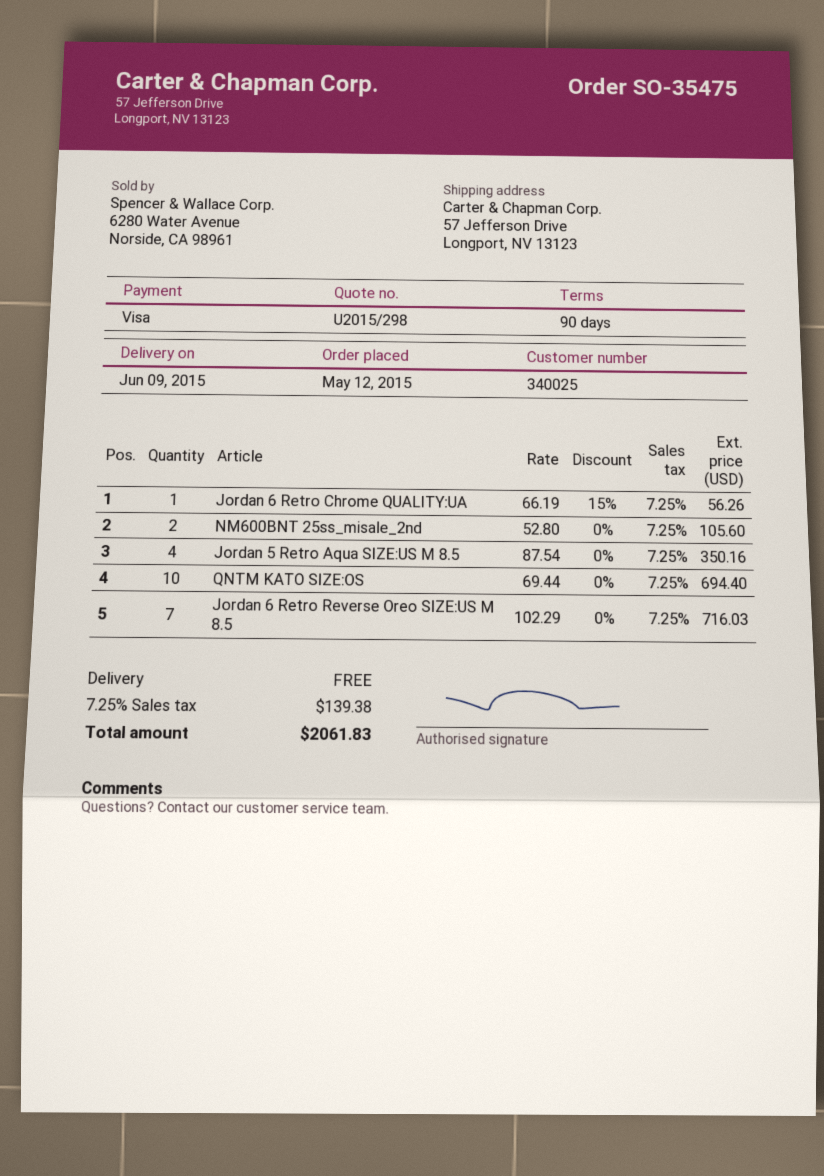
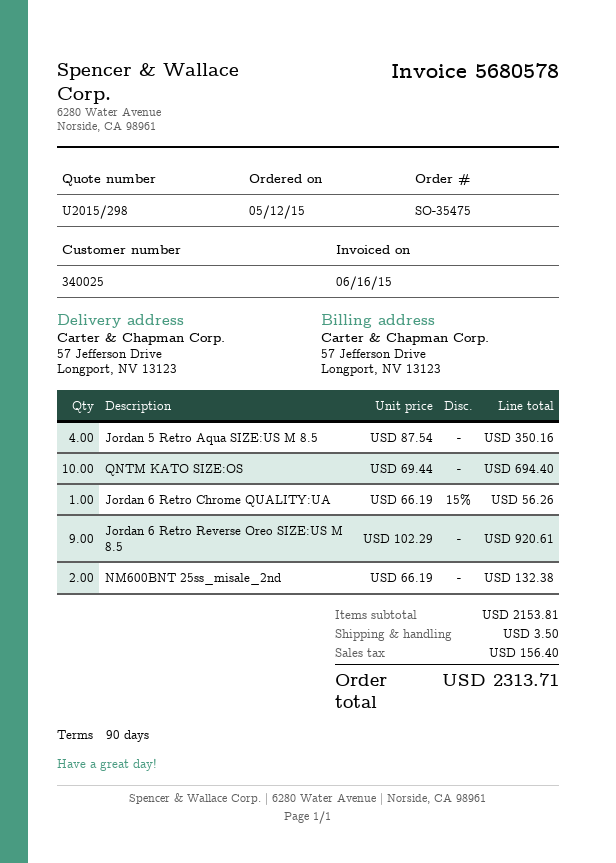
NM600BNT 25ss_misale_2nd: 2 x 52.80 = 105.60 -> 2 x 66.19 = 132.38
Jordan 6 Retro Reverse Oreo SIZE:US M 8.5: 7 x 102.29 = 716.03 -> 9 x 102.29 = 920.61
shipping: 0.00 -> 3.50
tax: 139.38 -> 156.40
total: 2061.83 -> 2313.71

